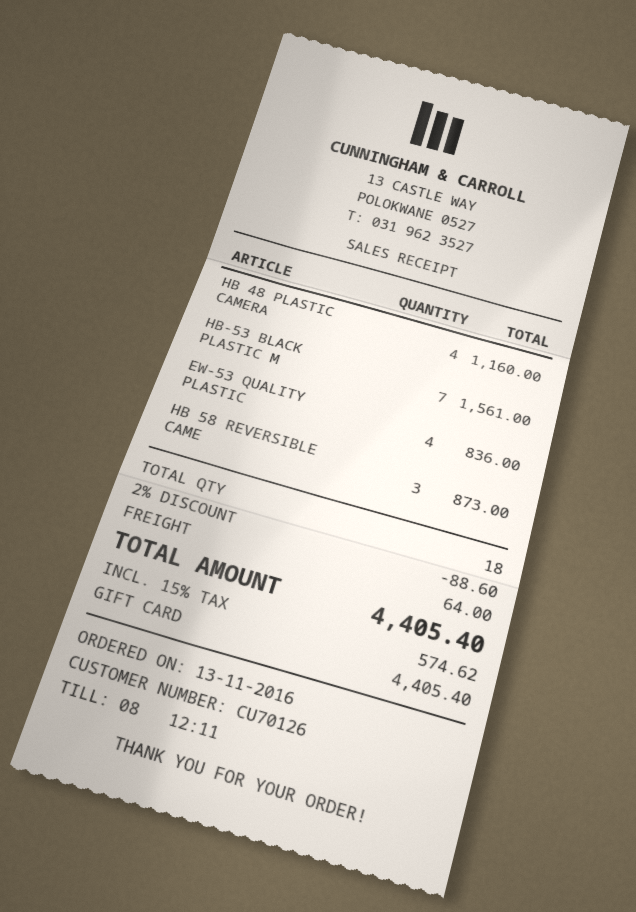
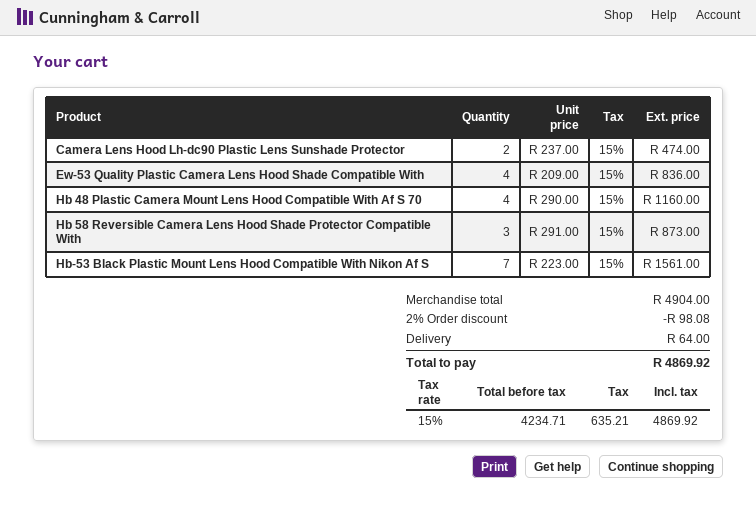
Camera Lens Hood Lh-dc90 Plastic Lens Sunshade Protector: none -> 2 for 474.00
discount: 2% = 88.60 -> 2% = 98.08
tax: 15% = 574.62 -> 15% = 635.21
total: 4405.40 -> 4869.92

